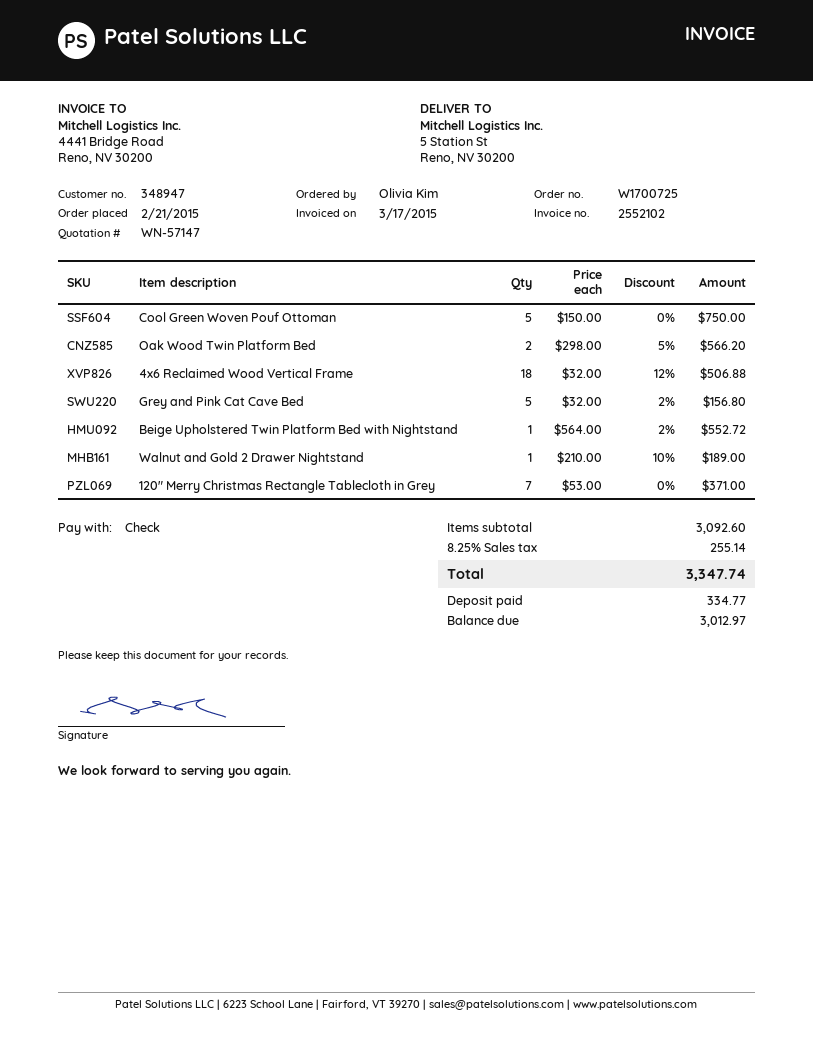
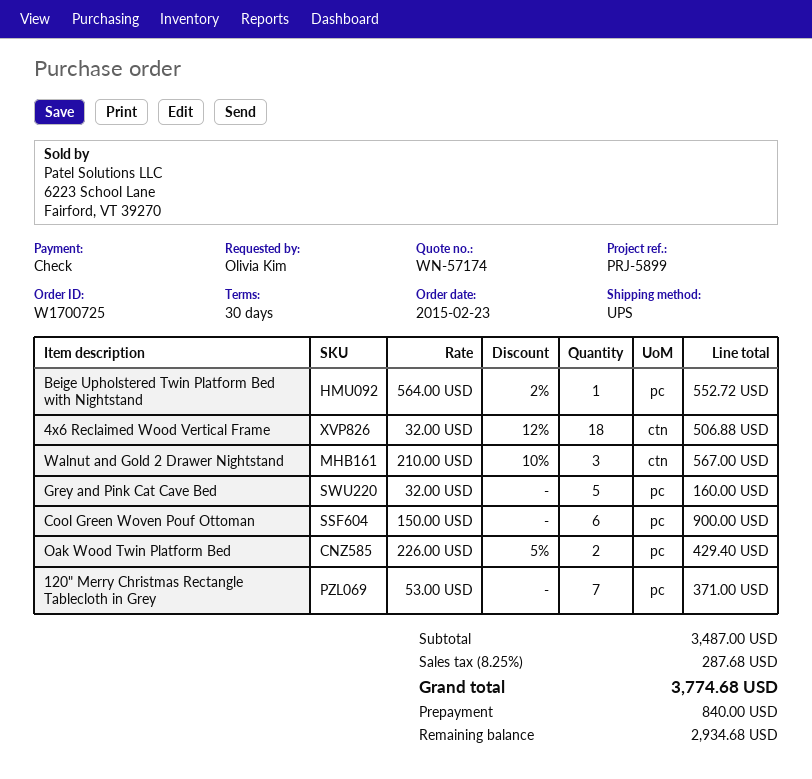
quote number: WN-57147 -> WN-57174
order date: 2015-02-21 -> 2015-02-23
Cool Green Woven Pouf Ottoman: 5 x 150.00 = 750.00 -> 6 x 150.00 = 900.00
Oak Wood Twin Platform Bed: 2 x 298.00 - 5% = 566.20 -> 2 x 226.00 - 5% = 429.40
Grey and Pink Cat Cave Bed: 5 x 32.00 - 2% = 156.80 -> 5 x 32.00 = 160.00
Walnut and Gold 2 Drawer Nightstand: 1 x 210.00 - 10% = 189.00 -> 3 x 210.00 - 10% = 567.00
subtotal: 3092.60 -> 3487.00
tax: 8.25% = 255.14 -> 8.25% = 287.68
total: 3347.74 -> 3774.68
deposit: 334.77 -> 840.00
balance: 3012.97 -> 2934.68

